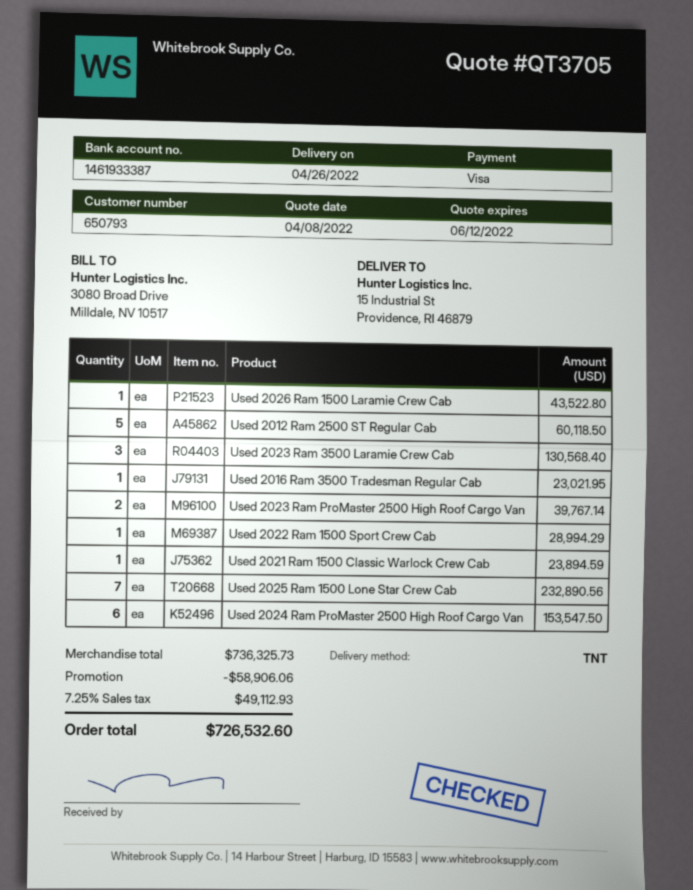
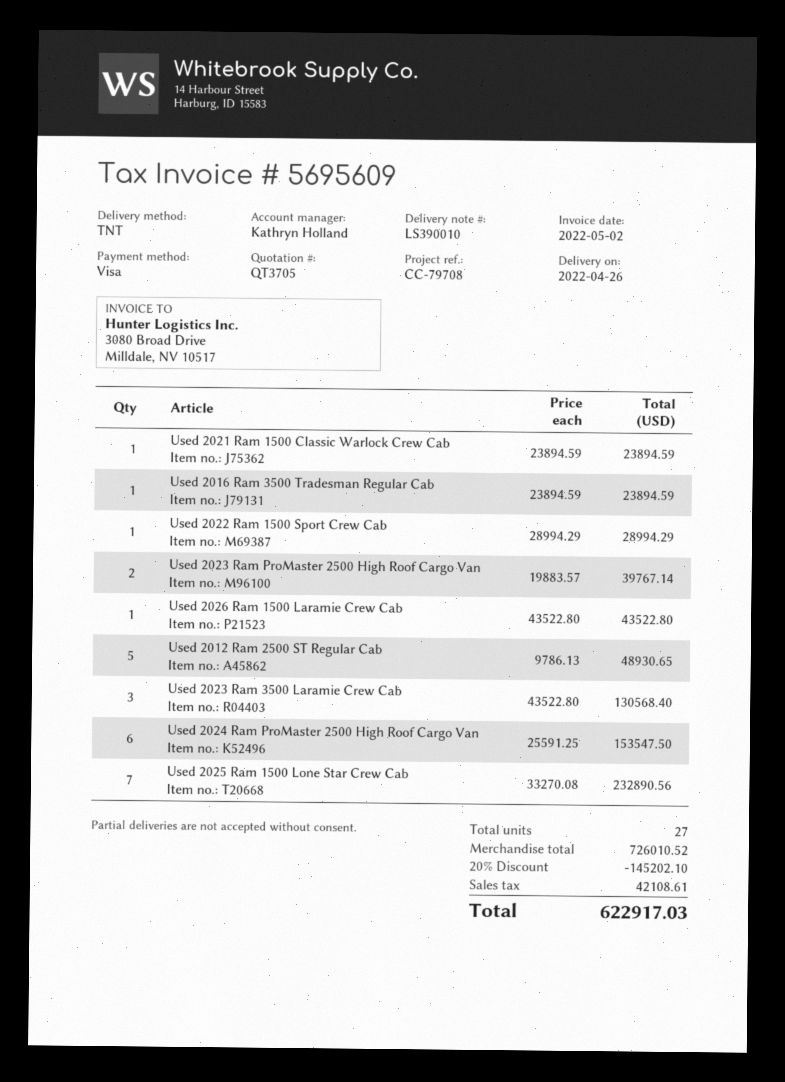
Used 2012 Ram 2500 ST Regular Cab: 5 for 60118.50 -> 5 for 48930.65
Used 2016 Ram 3500 Tradesman Regular Cab: 1 for 23021.95 -> 1 for 23894.59
subtotal: 736325.73 -> 726010.52
discount: 58906.06 -> 145202.10
tax: 49112.93 -> 42108.61
total: 726532.60 -> 622917.03

